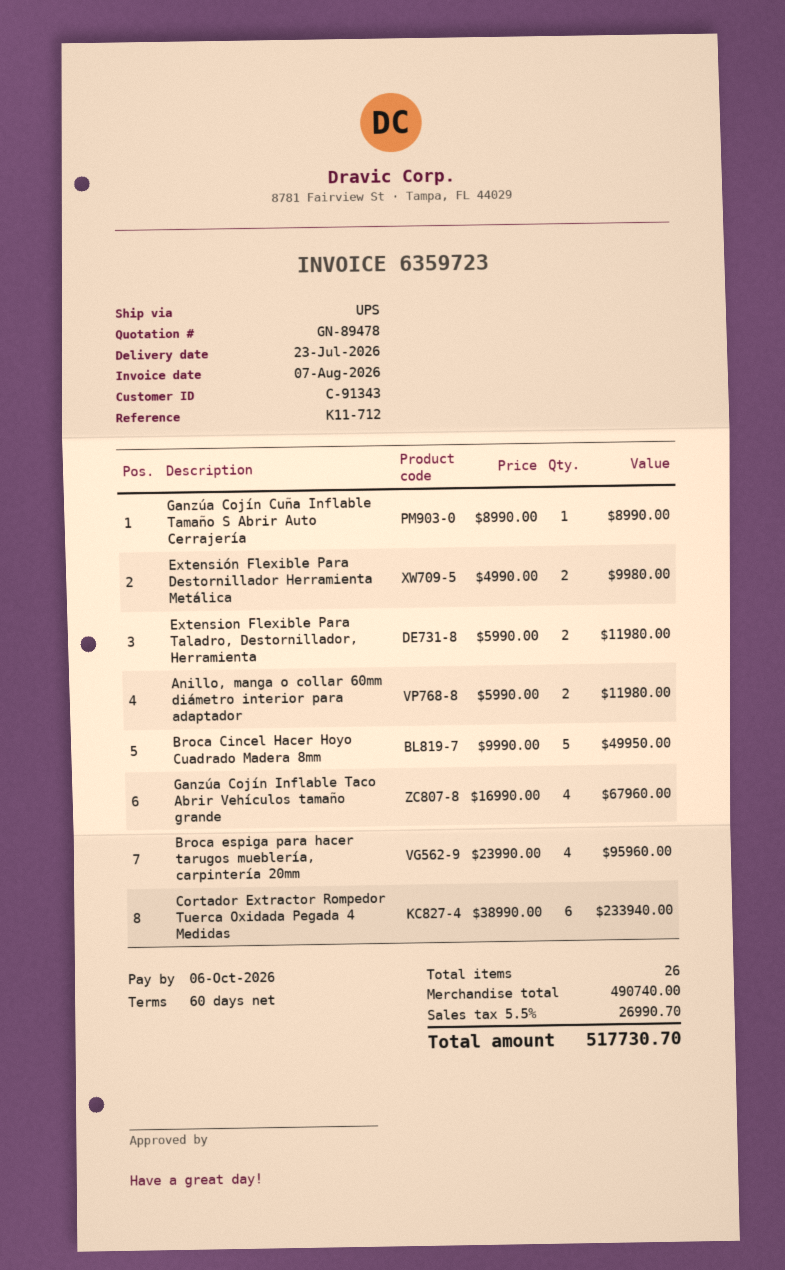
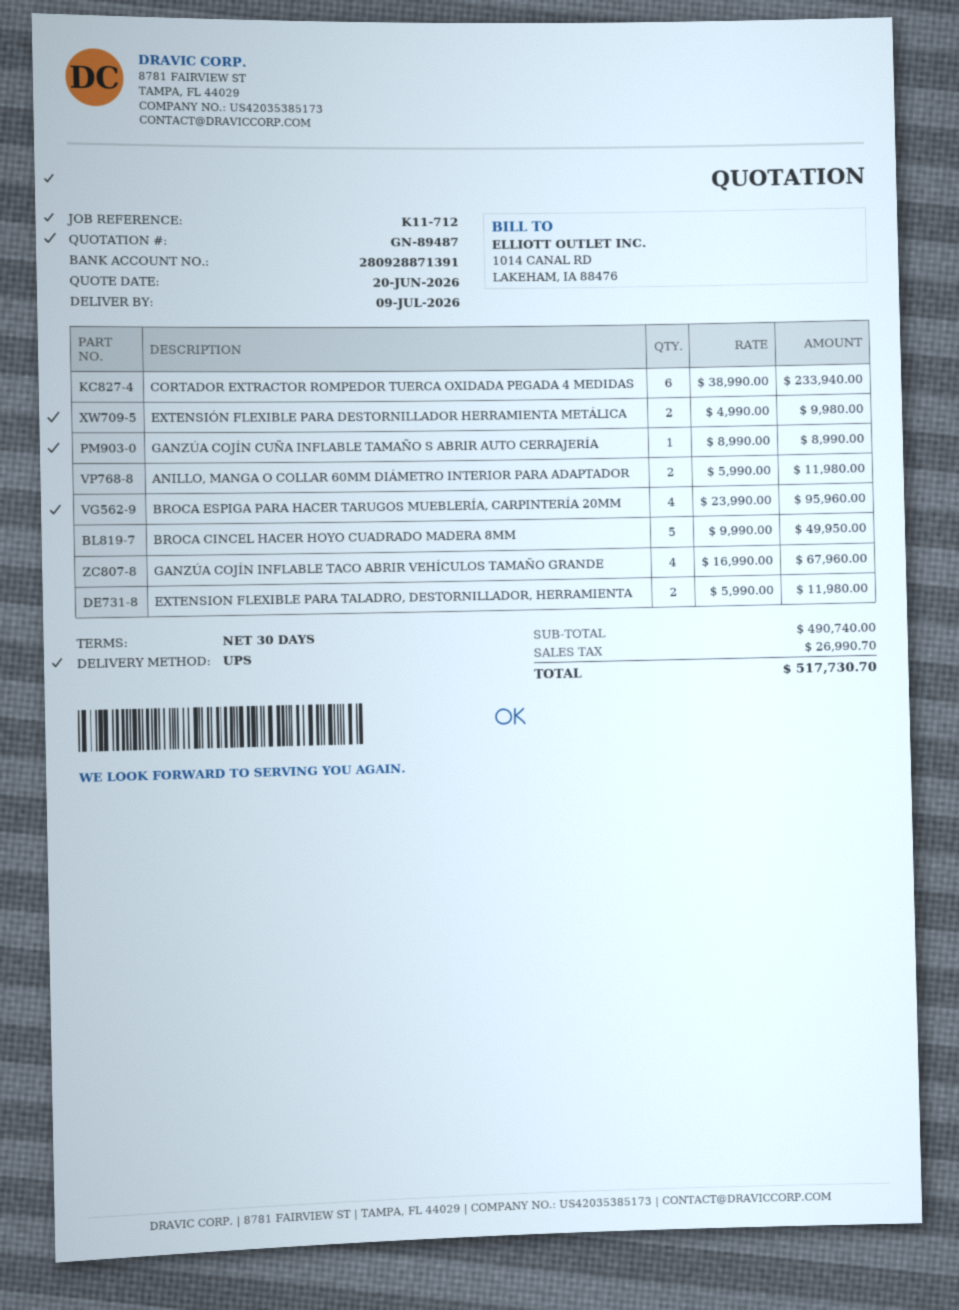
quote number: GN-89478 -> GN-89487
delivery date: 2026-07-23 -> 2026-07-09
payment terms: 60 days -> 30 days

